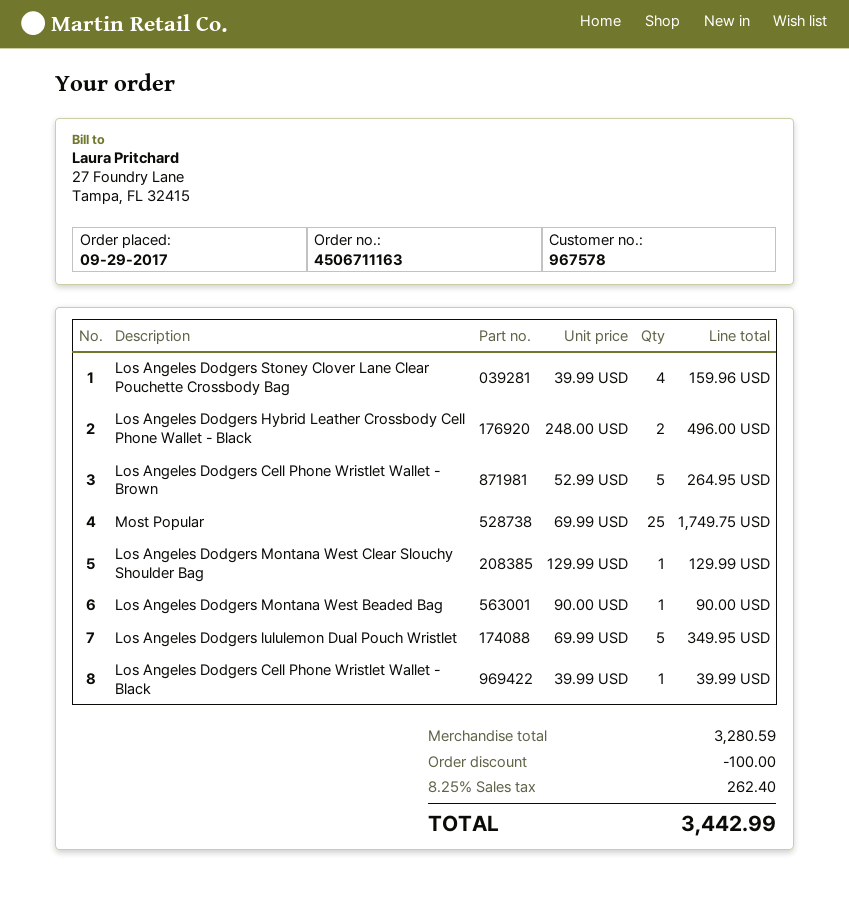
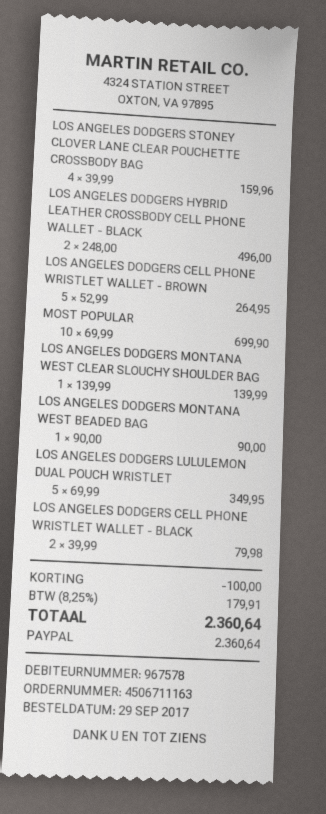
Most Popular: 25 x 69.99 = 1749.75 -> 10 x 69.99 = 699.90
Los Angeles Dodgers Montana West Clear Slouchy Shoulder Bag: 1 x 129.99 = 129.99 -> 1 x 139.99 = 139.99
Los Angeles Dodgers Cell Phone Wristlet Wallet - Black: 1 x 39.99 = 39.99 -> 2 x 39.99 = 79.98
tax: 8.25% = 262.40 -> 8.25% = 179.91
total: 3442.99 -> 2360.64

